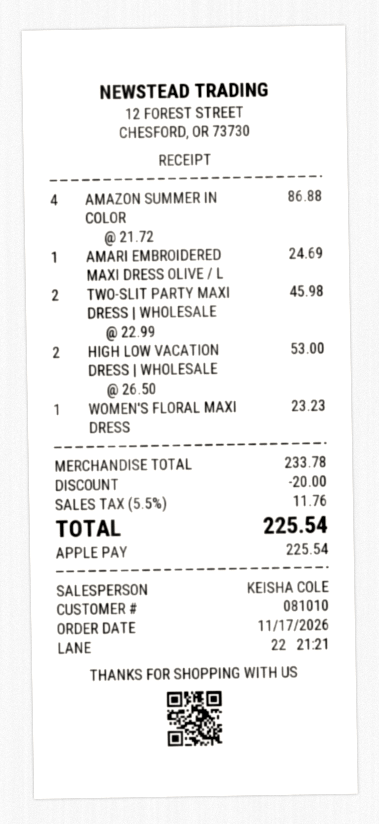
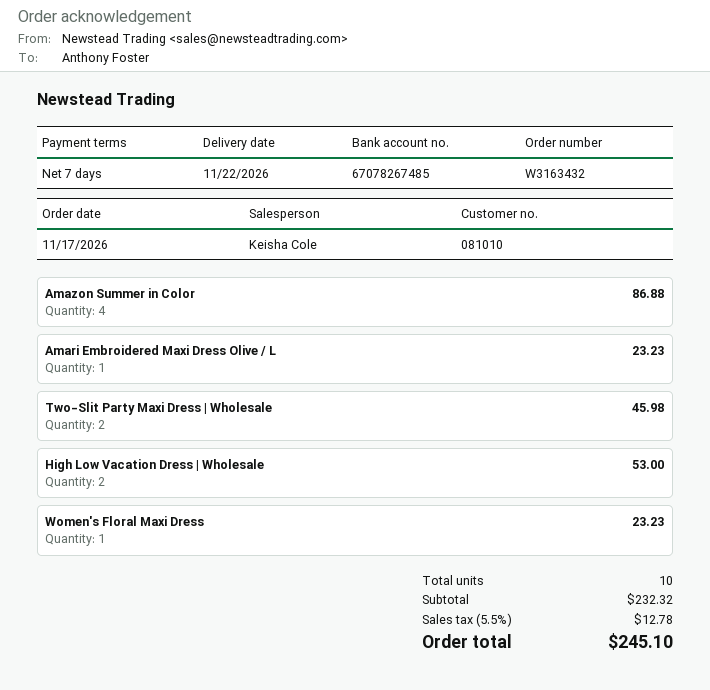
AMARI EMBROIDERED MAXI DRESS OLIVE / L: 1 for 24.69 -> 1 for 23.23
subtotal: 233.78 -> 232.32
discount: 20.00 -> none
tax: 5.5% = 11.76 -> 5.5% = 12.78
total: 225.54 -> 245.10

